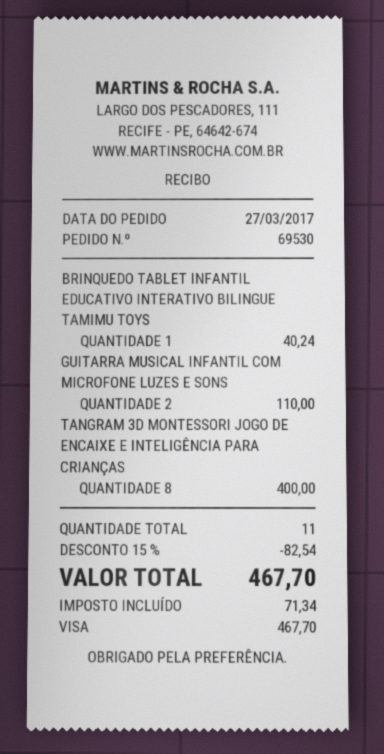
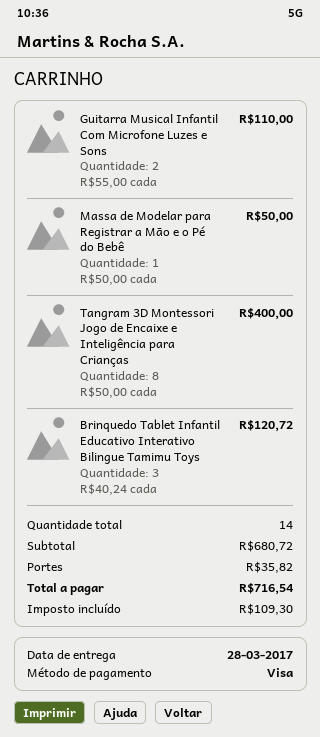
BRINQUEDO TABLET INFANTIL EDUCATIVO INTERATIVO BILINGUE TAMIMU TOYS: 1 for 40.24 -> 3 for 120.72
Massa de Modelar para Registrar a Mão e o Pé do Bebê: none -> 1 for 50.00
total quantity: 11 -> 14
discount: 15% = 82.54 -> none
shipping: none -> 35.82
tax: 71.34 -> 109.30
total: 467.70 -> 716.54

